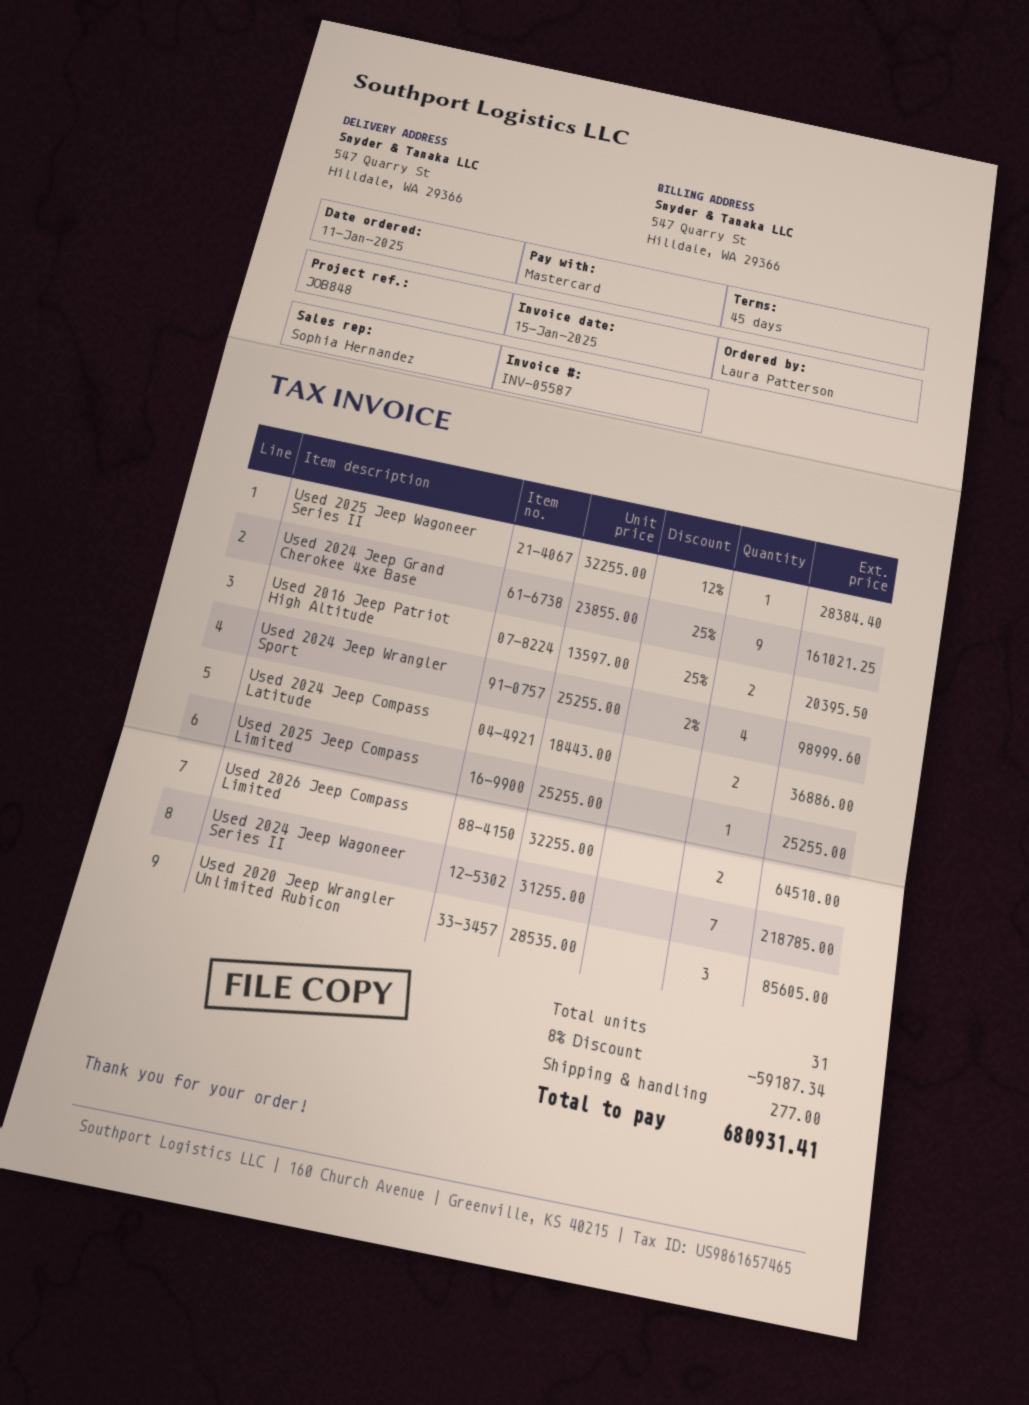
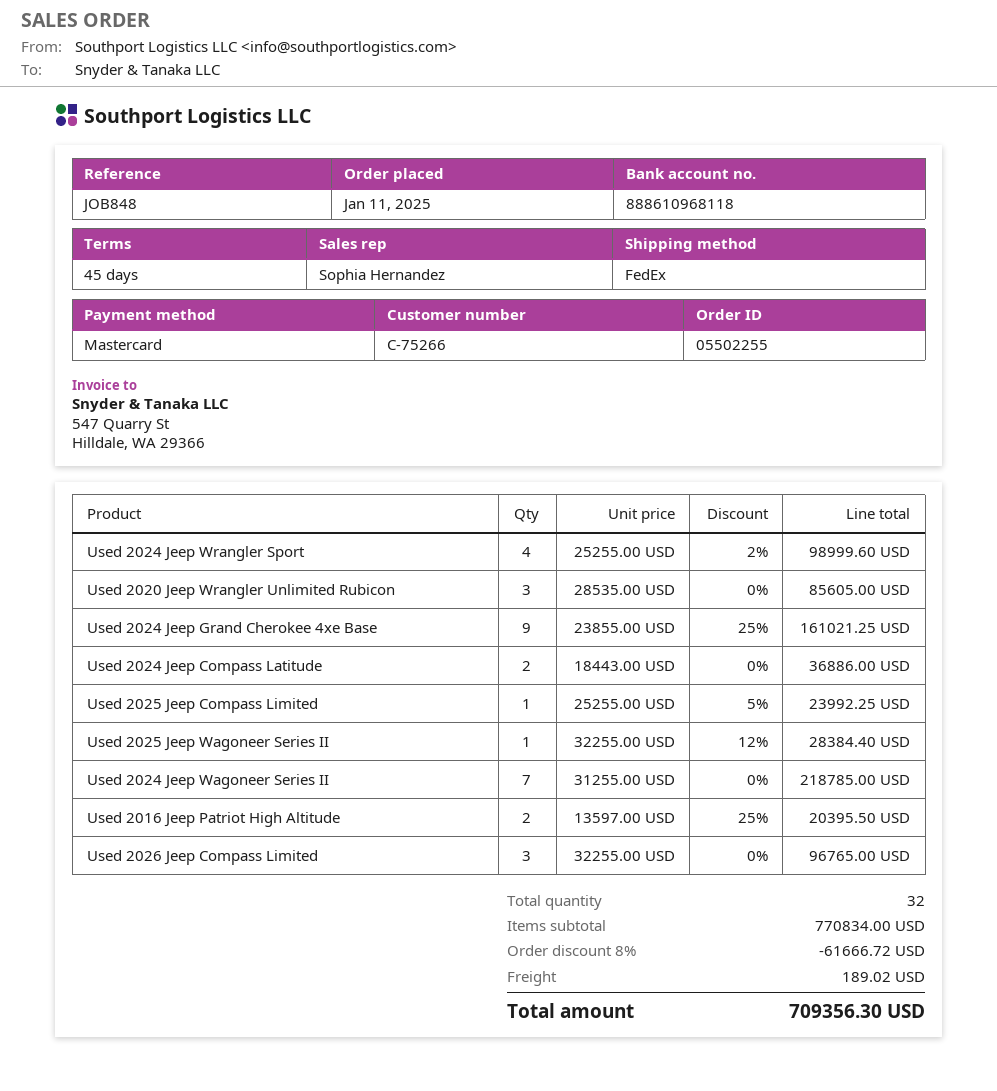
Used 2025 Jeep Compass Limited: 1 x 25255.00 = 25255.00 -> 1 x 25255.00 - 5% = 23992.25
Used 2026 Jeep Compass Limited: 2 x 32255.00 = 64510.00 -> 3 x 32255.00 = 96765.00
total quantity: 31 -> 32
discount: 8% = 59187.34 -> 8% = 61666.72
shipping: 277.00 -> 189.02
total: 680931.41 -> 709356.30

